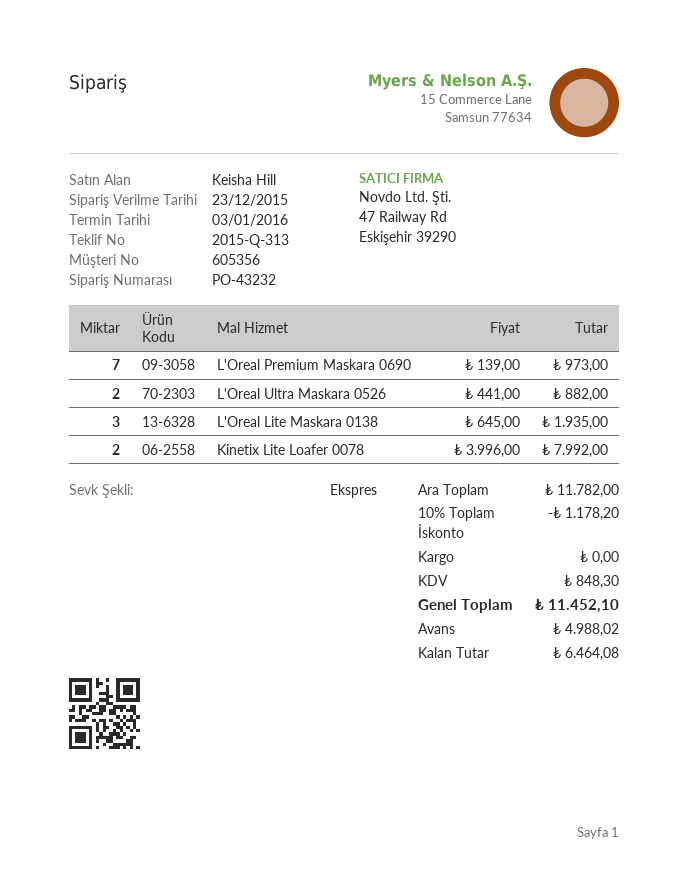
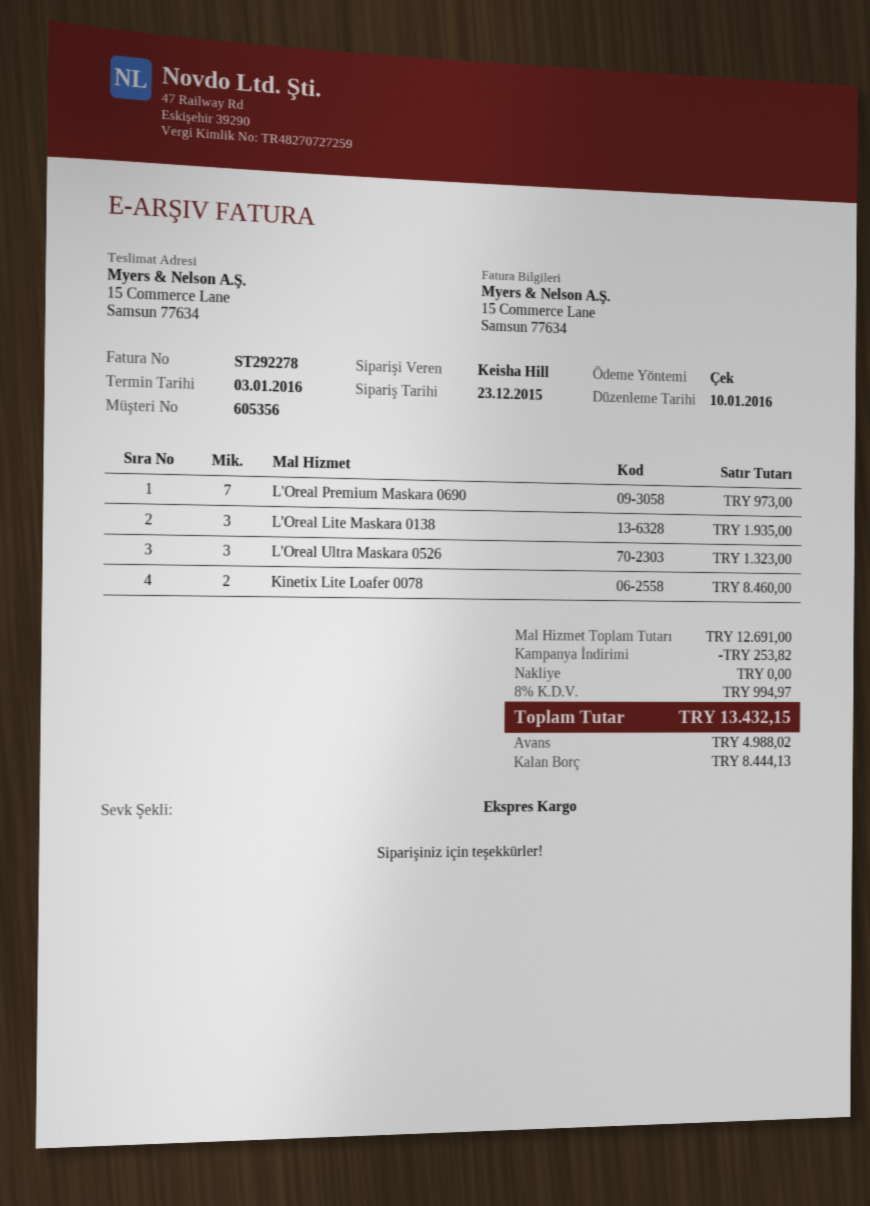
L'Oreal Ultra Maskara 0526: 2 for 882.00 -> 3 for 1323.00
Kinetix Lite Loafer 0078: 2 for 7992.00 -> 2 for 8460.00
subtotal: 11782.00 -> 12691.00
discount: 1178.20 -> 253.82
tax: 848.30 -> 994.97
total: 11452.10 -> 13432.15
balance: 6464.08 -> 8444.13

